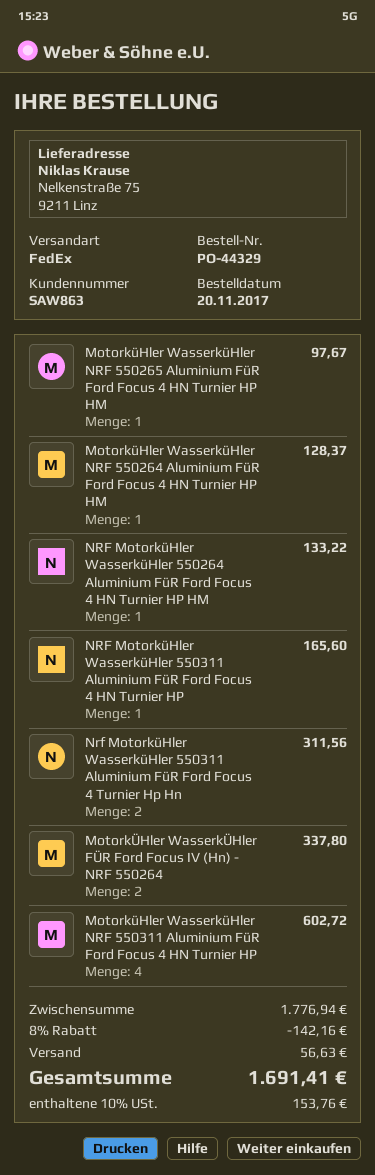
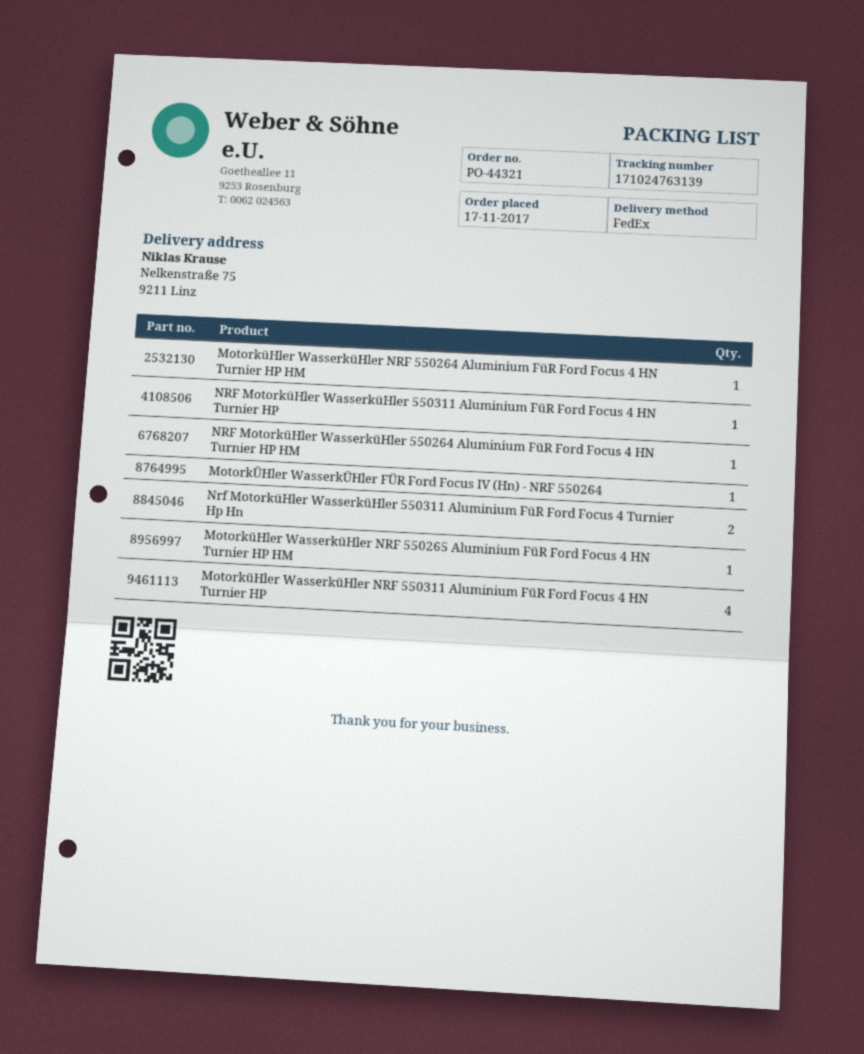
order number: PO-44329 -> PO-44321
order date: 2017-11-20 -> 2017-11-17
MotorkÜHler WasserkÜHler FÜR Ford Focus IV (Hn) - NRF 550264: 2 -> 1

